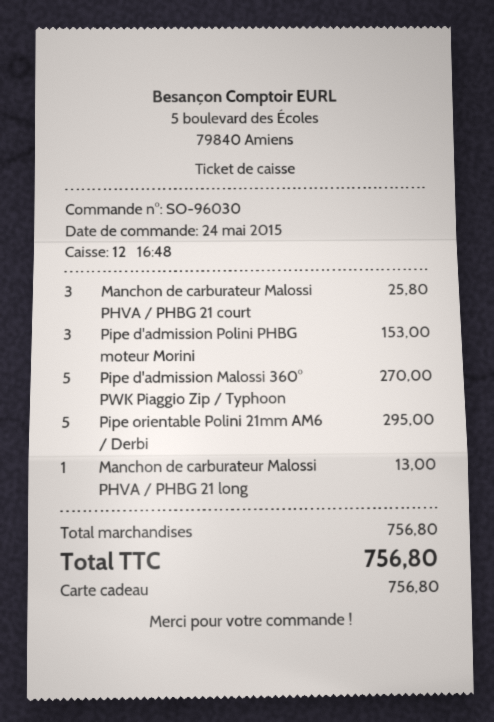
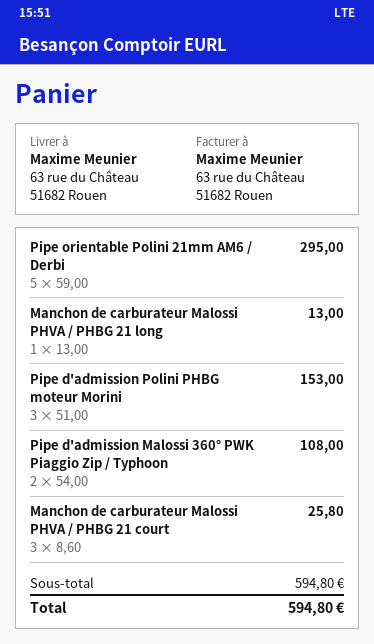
Pipe d'admission Malossi 360° PWK Piaggio Zip / Typhoon: 5 for 270.00 -> 2 for 108.00
subtotal: 756.80 -> 594.80
total: 756.80 -> 594.80

